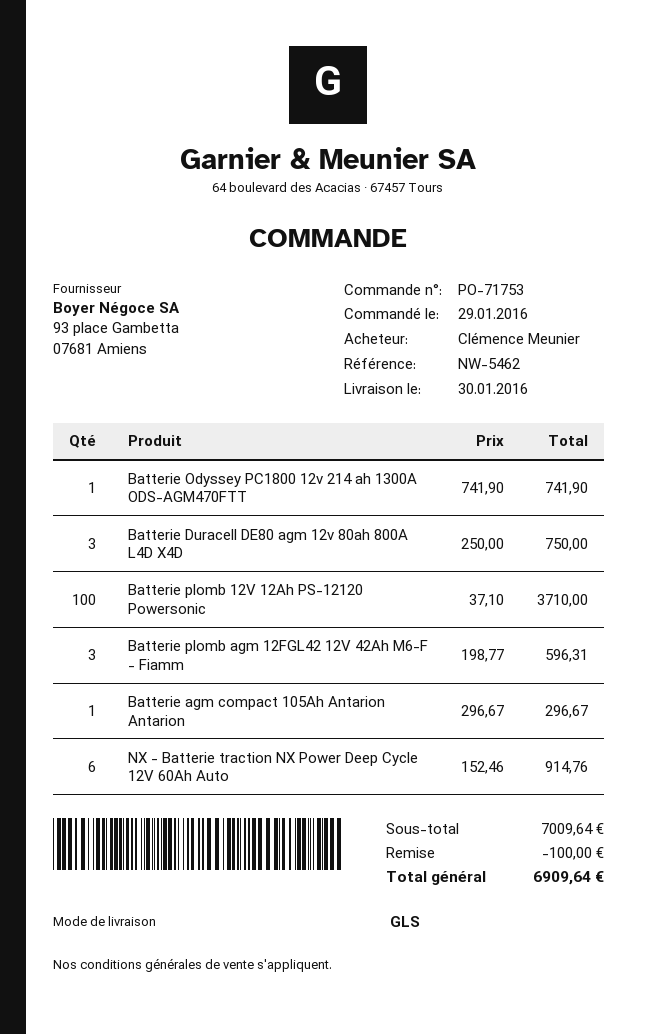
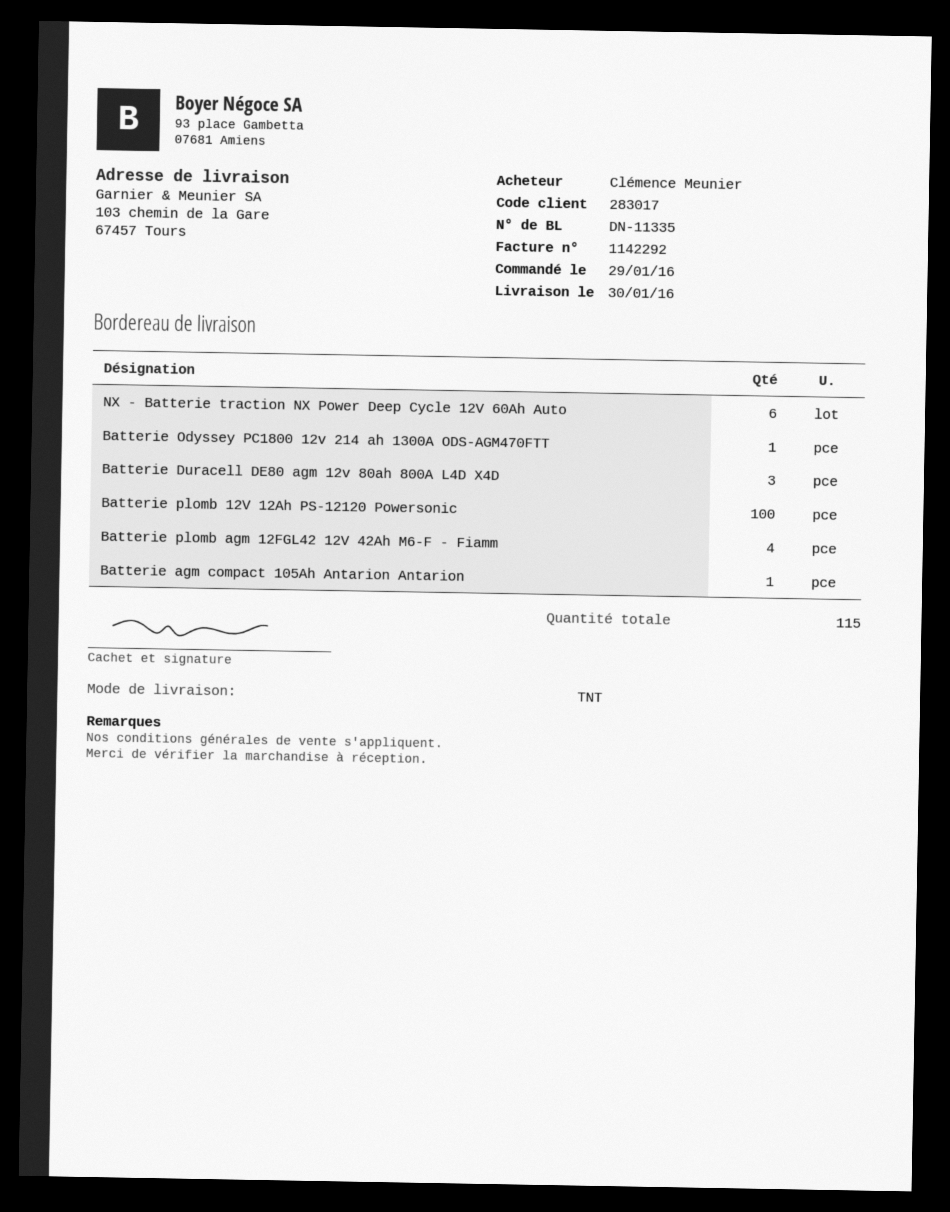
shipping method: GLS -> TNT
Batterie plomb agm 12FGL42 12V 42Ah M6-F - Fiamm: 3 -> 4

